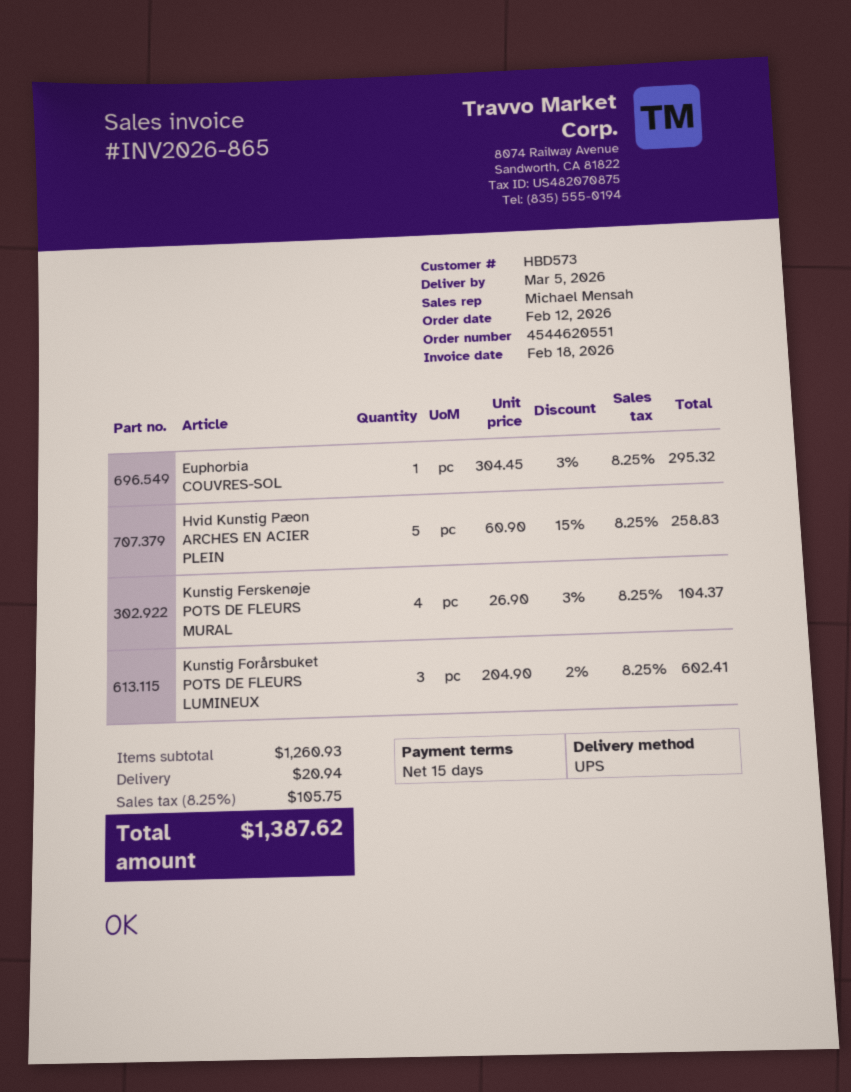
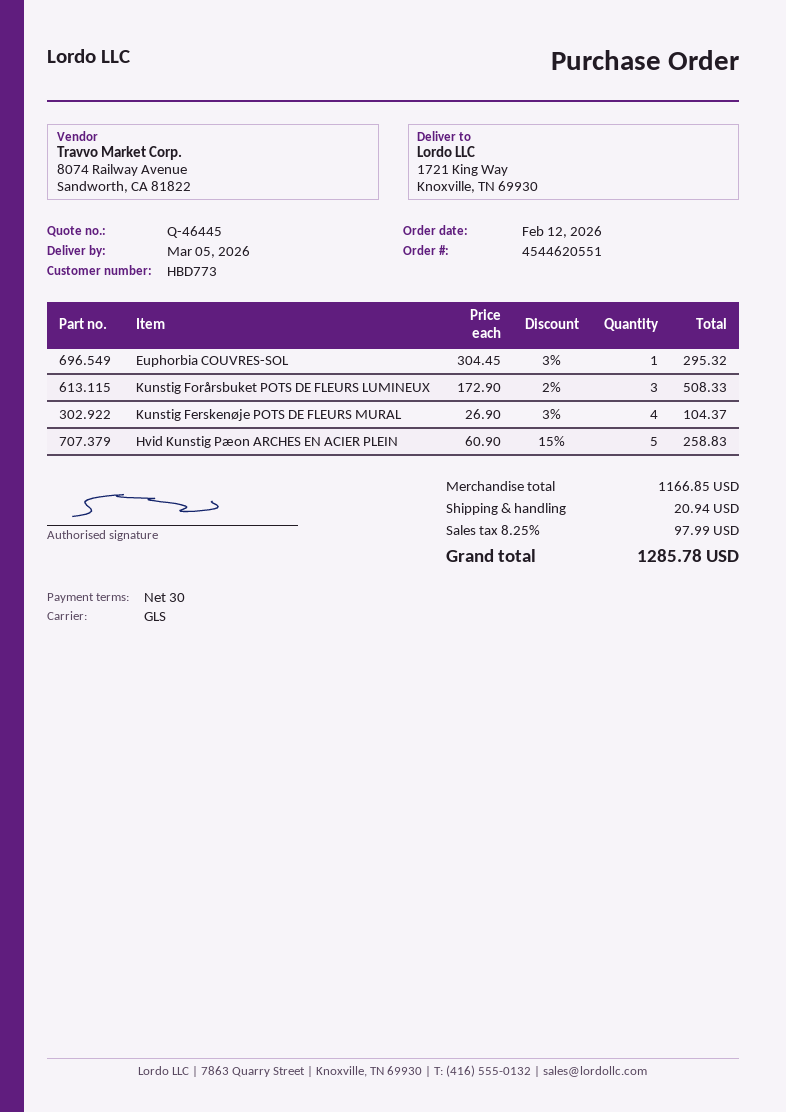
payment terms: 15 days -> 30 days
customer number: HBD573 -> HBD773
shipping method: UPS -> GLS
Kunstig Forårsbuket POTS DE FLEURS LUMINEUX: 3 x 204.90 - 2% = 602.41 -> 3 x 172.90 - 2% = 508.33
subtotal: 1260.93 -> 1166.85
tax: 8.25% = 105.75 -> 8.25% = 97.99
total: 1387.62 -> 1285.78

